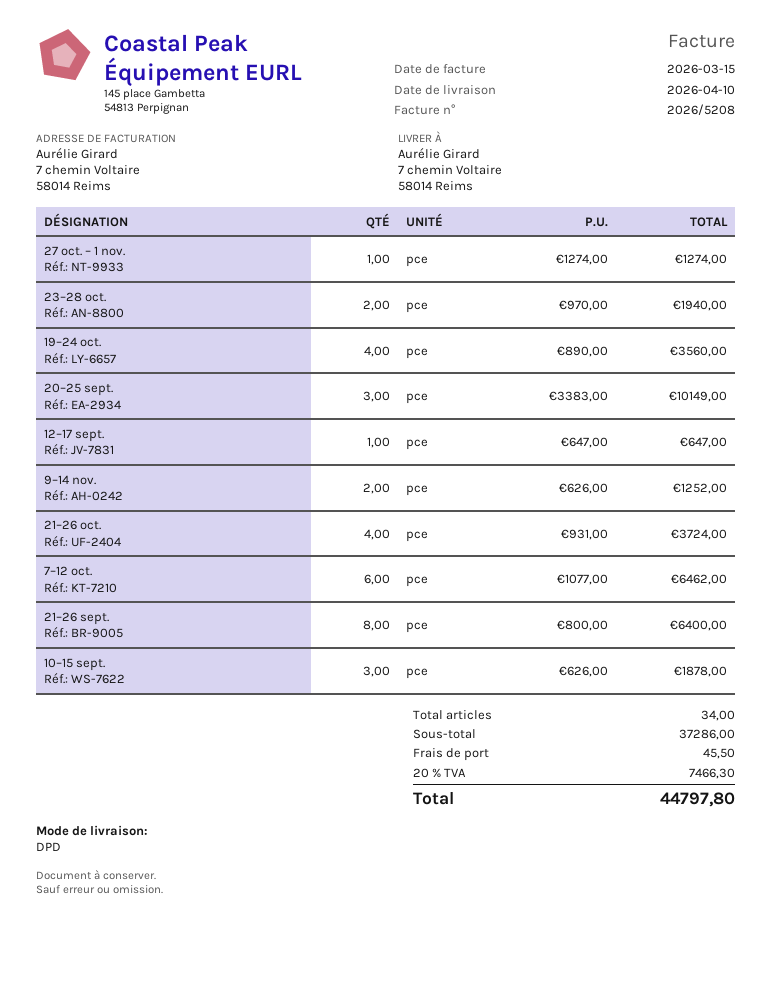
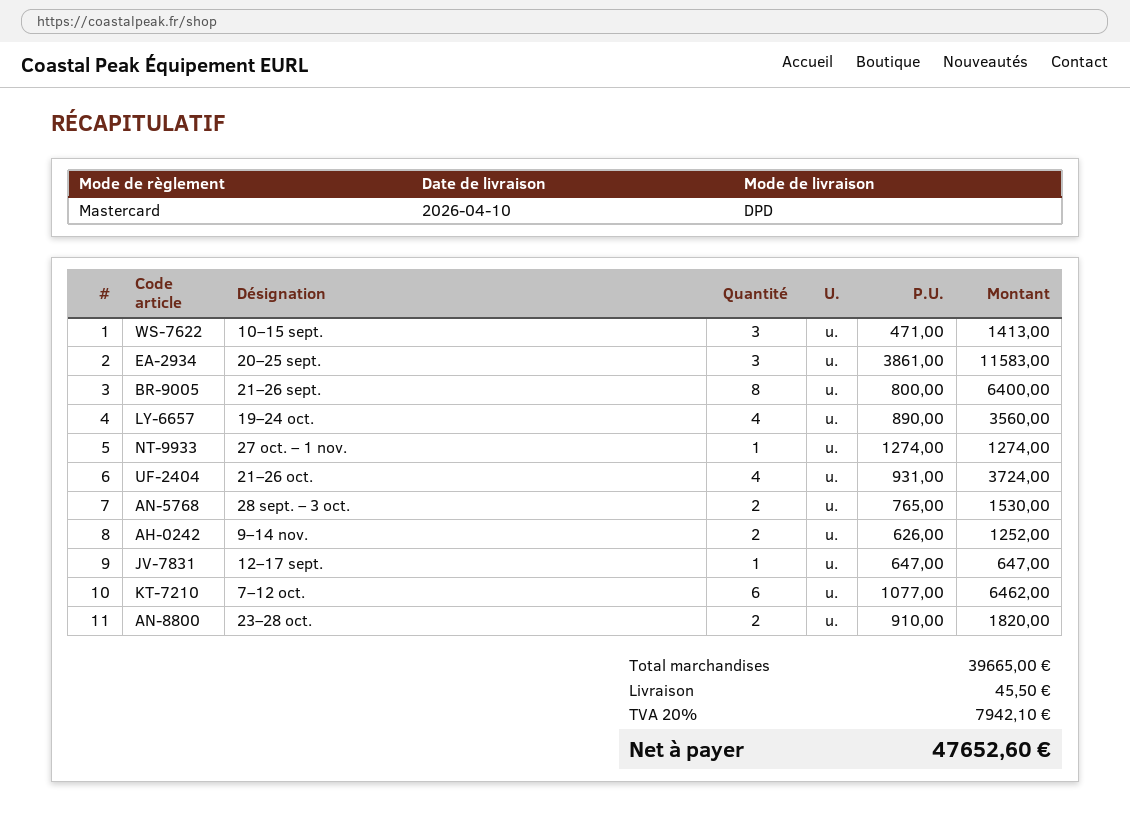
23–28 oct.: 2 x 970.00 = 1940.00 -> 2 x 910.00 = 1820.00
20–25 sept.: 3 x 3383.00 = 10149.00 -> 3 x 3861.00 = 11583.00
10–15 sept.: 3 x 626.00 = 1878.00 -> 3 x 471.00 = 1413.00
28 sept. – 3 oct.: none -> 2 x 765.00 = 1530.00
subtotal: 37286.00 -> 39665.00
tax: 20% = 7466.30 -> 20% = 7942.10
total: 44797.80 -> 47652.60

